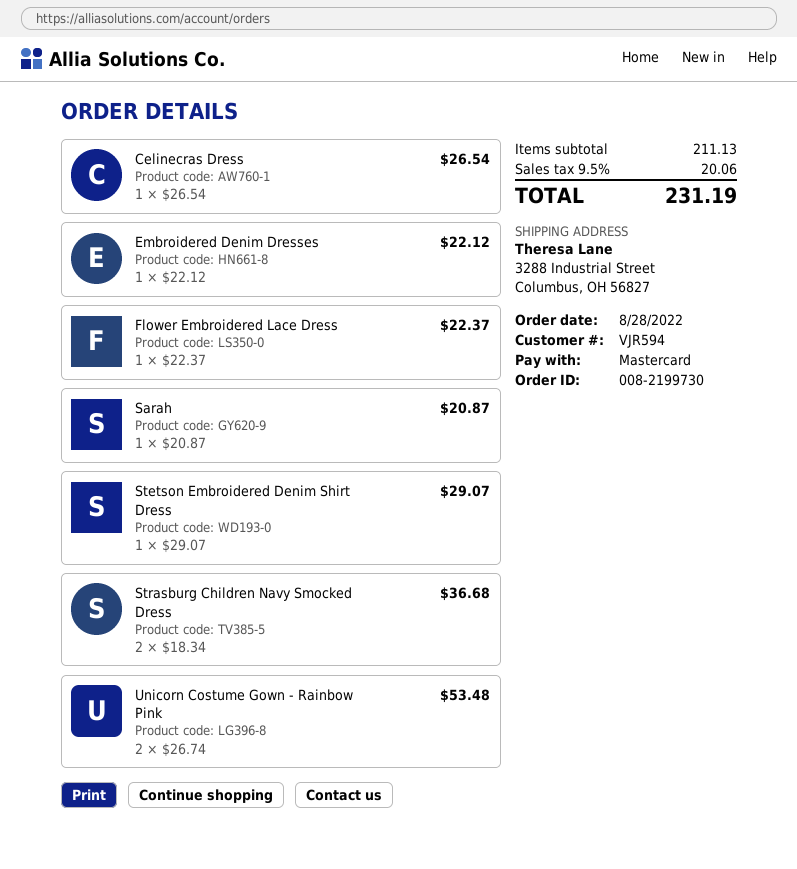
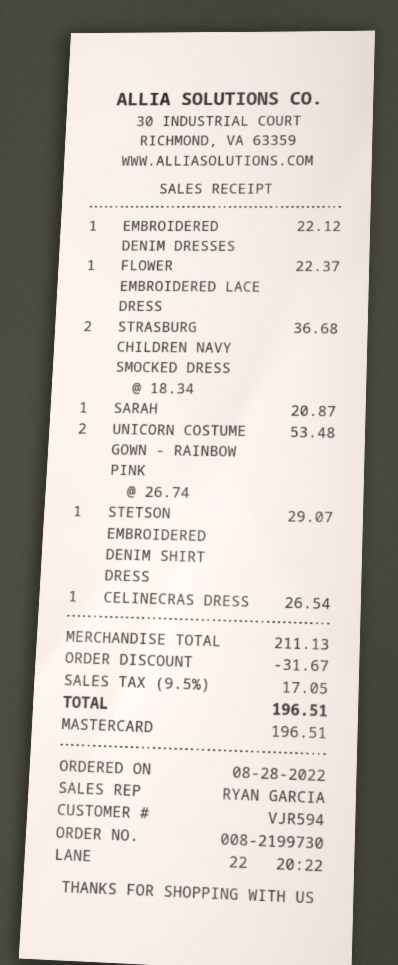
discount: none -> 31.67
tax: 9.5% = 20.06 -> 9.5% = 17.05
total: 231.19 -> 196.51

